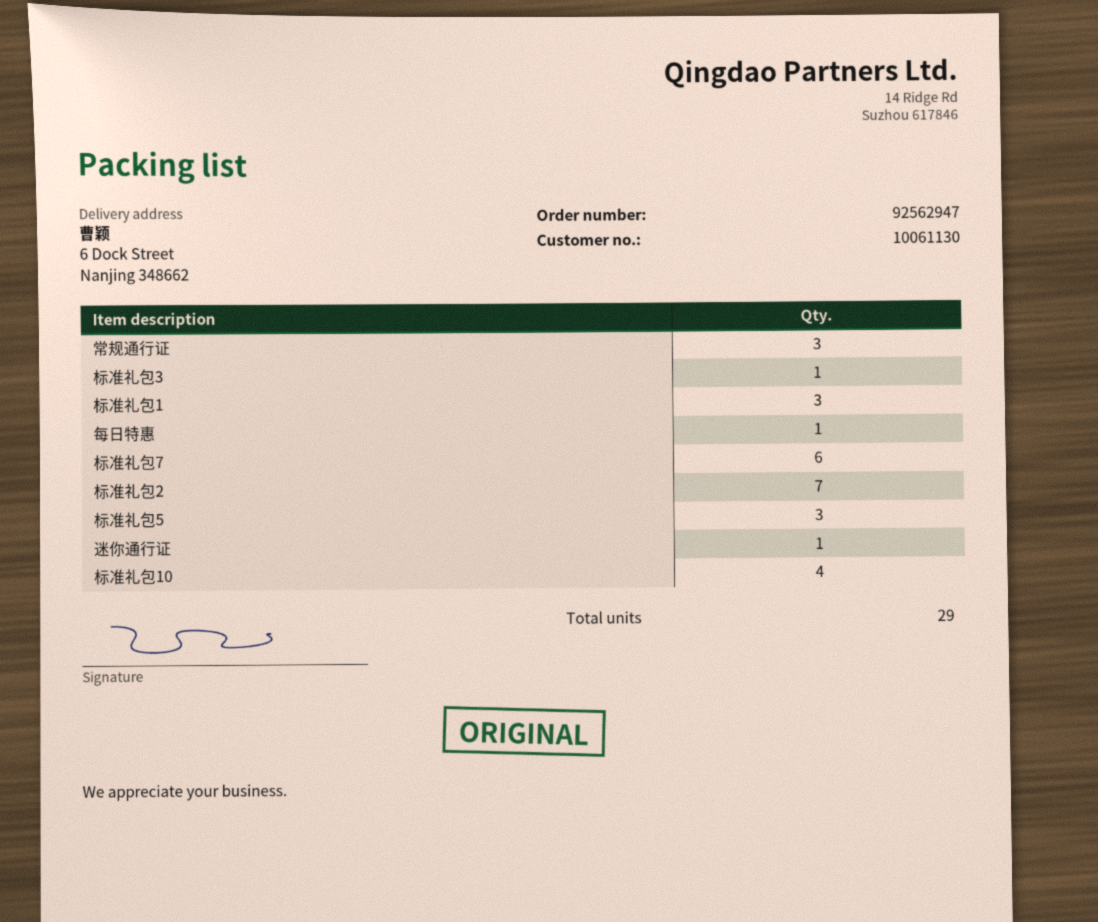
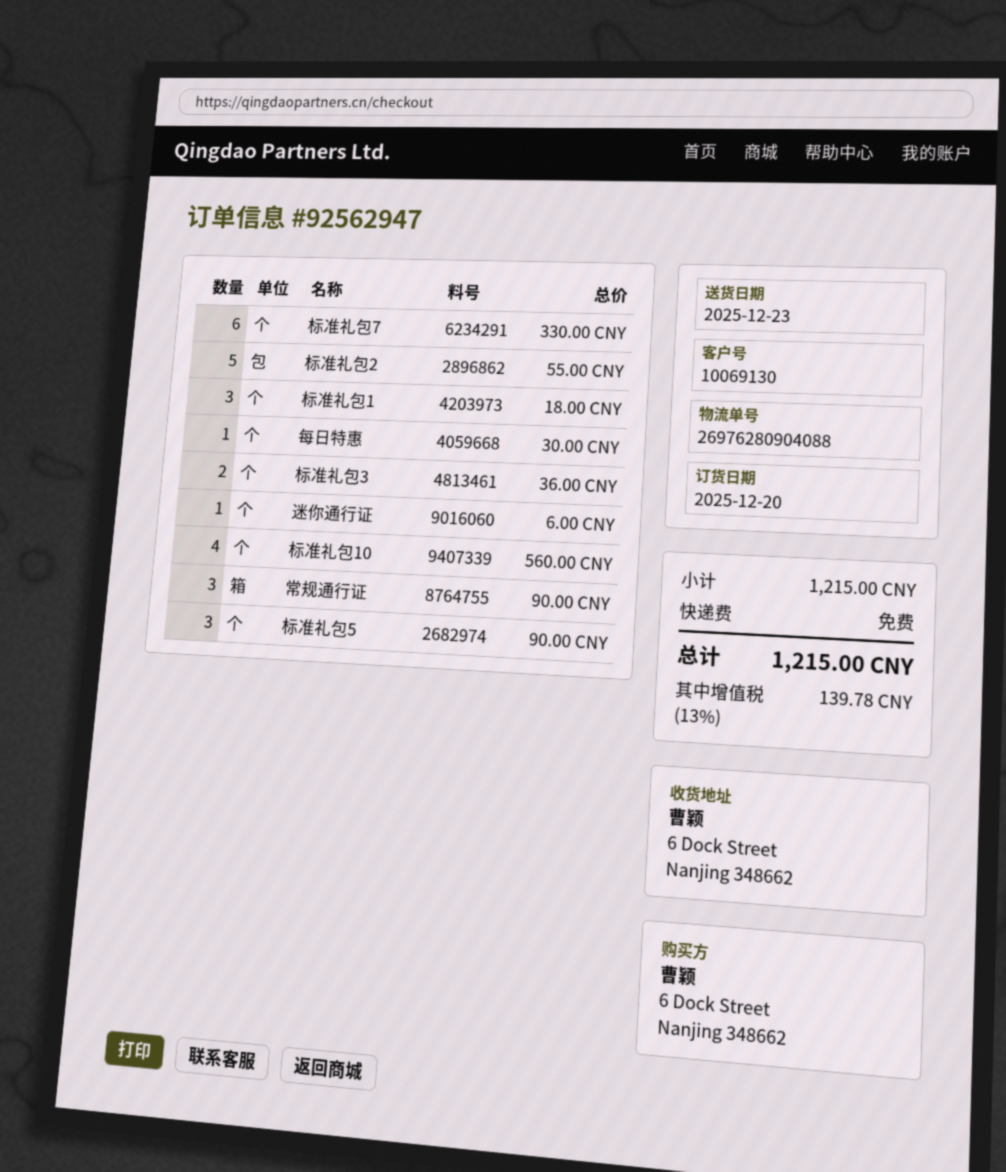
customer number: 10061130 -> 10069130
标准礼包3: 1 -> 2
标准礼包2: 7 -> 5

